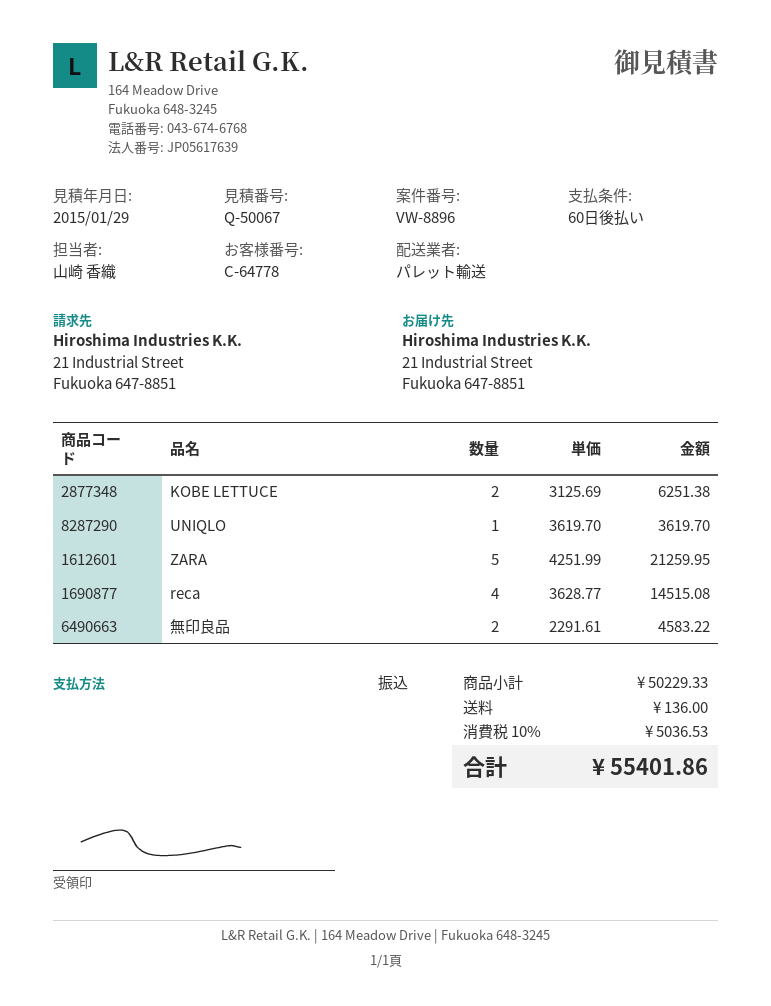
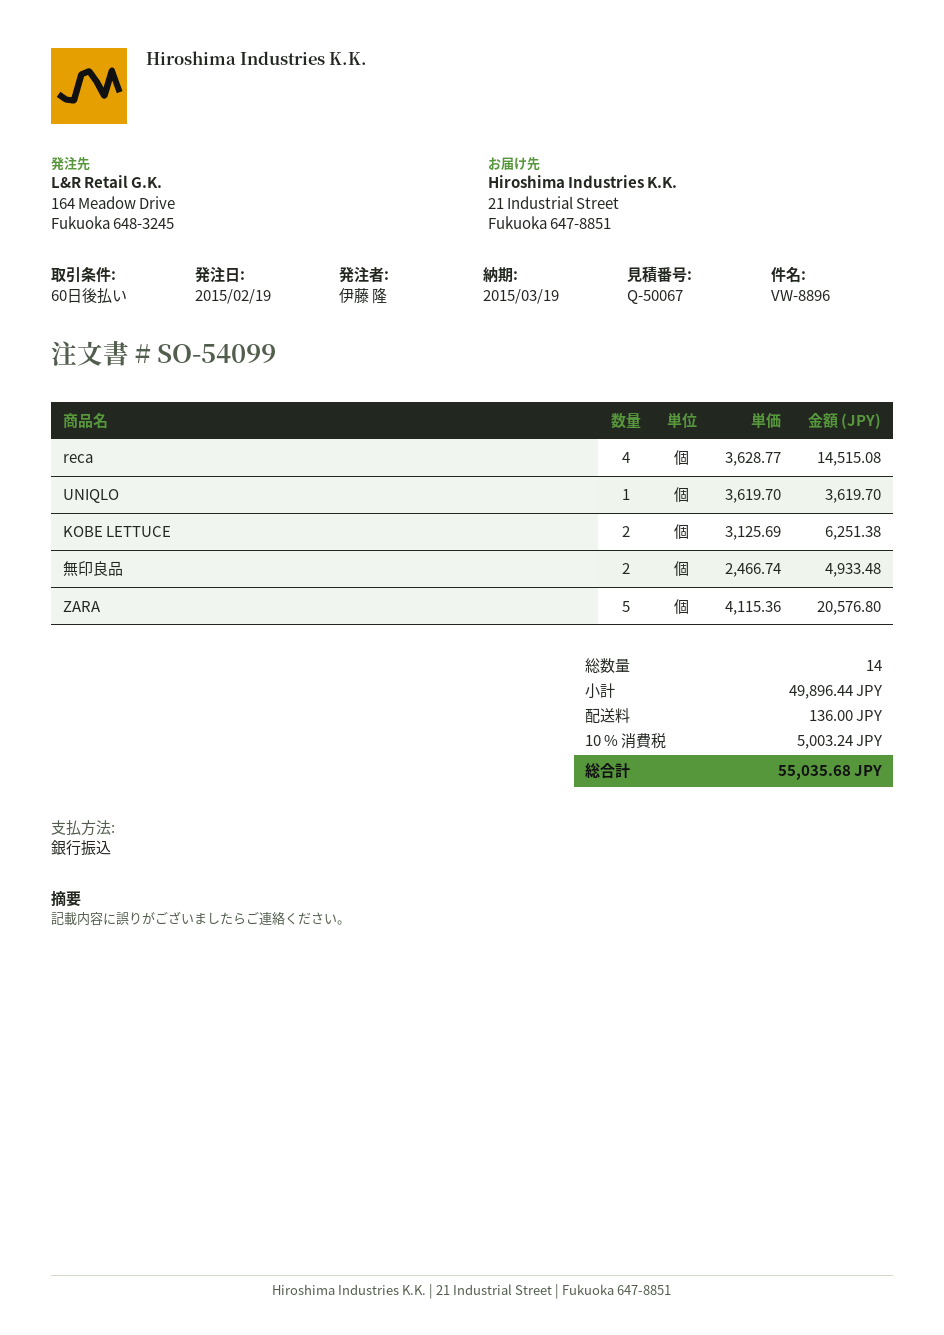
ZARA: 5 x 4251.99 = 21259.95 -> 5 x 4115.36 = 20576.80
無印良品: 2 x 2291.61 = 4583.22 -> 2 x 2466.74 = 4933.48
subtotal: 50229.33 -> 49896.44
tax: 10% = 5036.53 -> 10% = 5003.24
total: 55401.86 -> 55035.68

